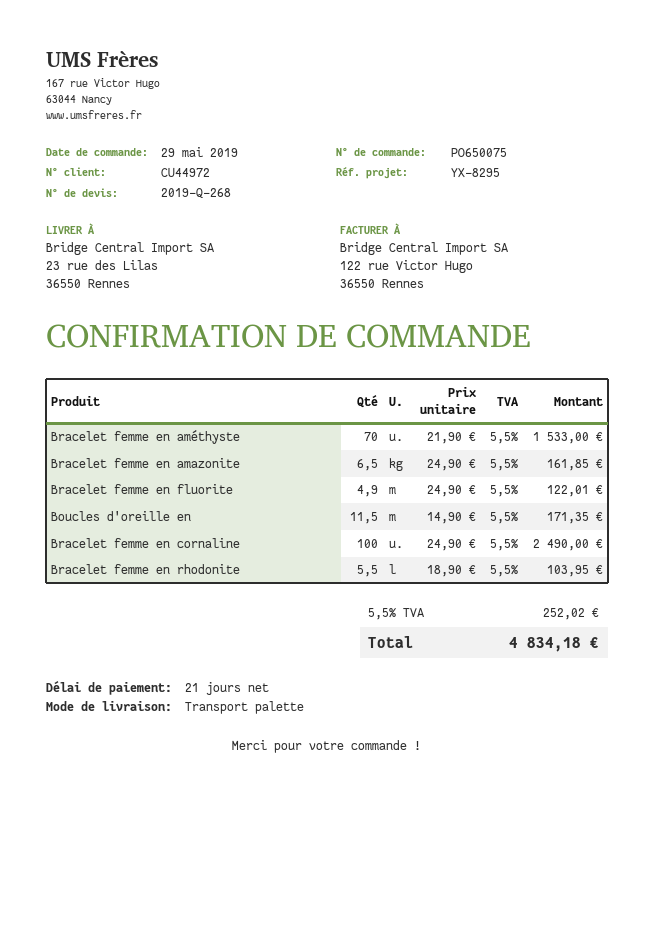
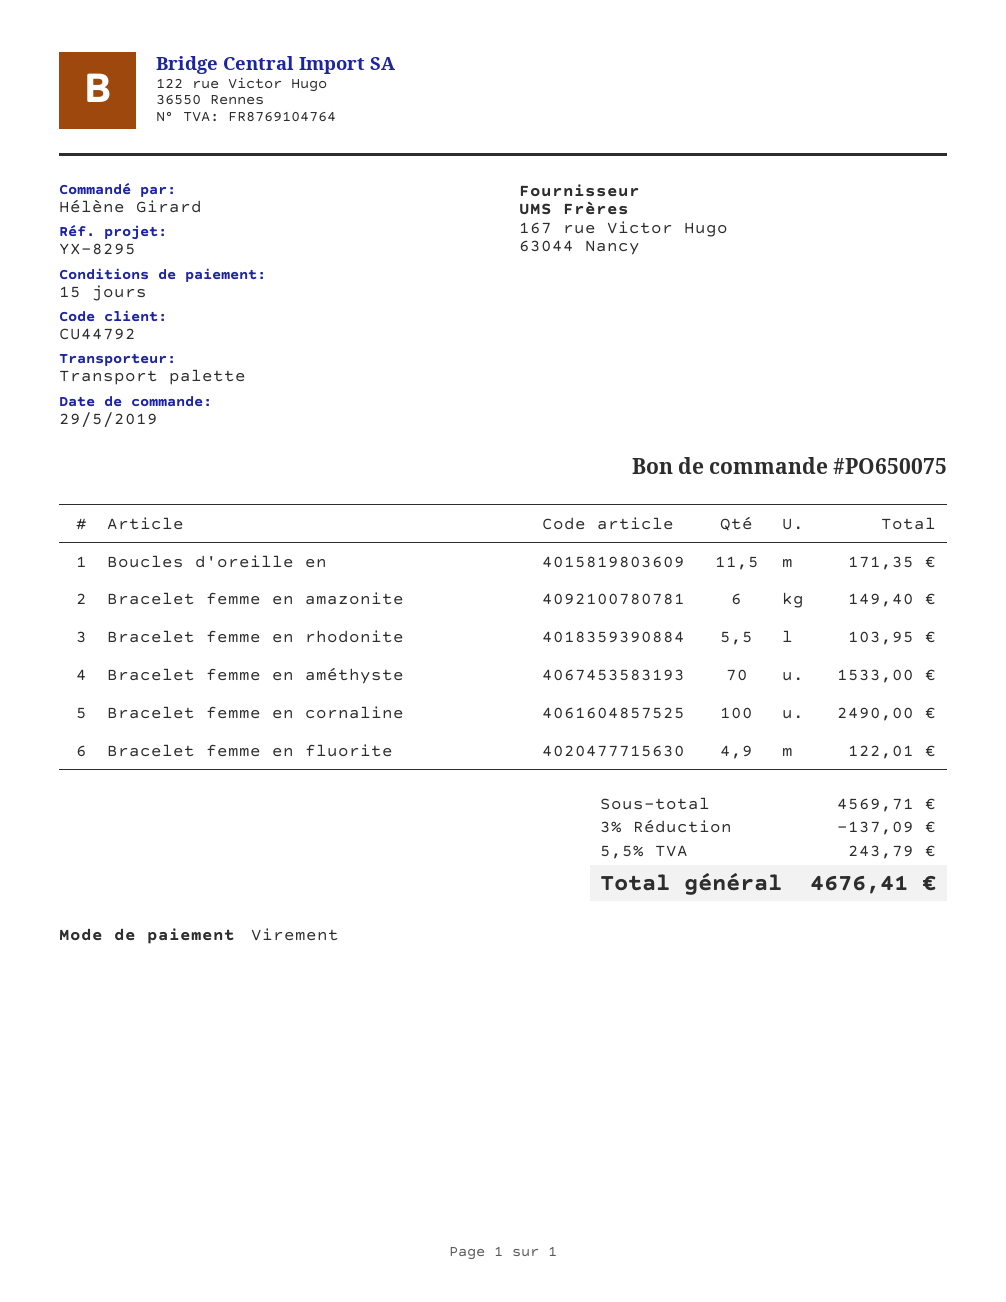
payment terms: 21 days -> 15 days
customer number: CU44972 -> CU44792
Bracelet femme en amazonite: 6.5 for 161.85 -> 6 for 149.40
discount: none -> 3% = 137.09
tax: 5.5% = 252.02 -> 5.5% = 243.79
total: 4834.18 -> 4676.41

